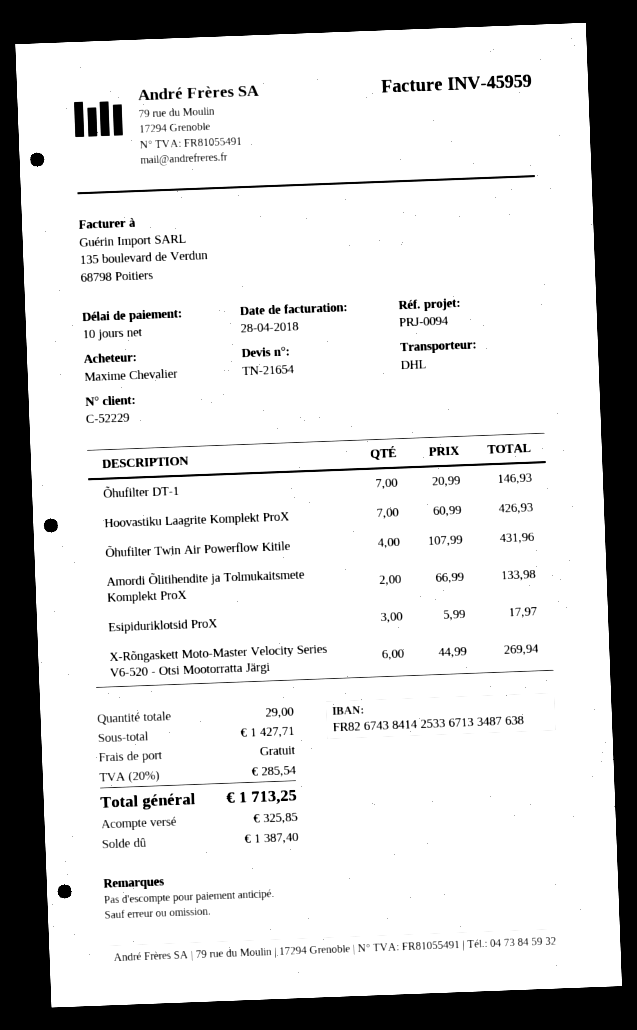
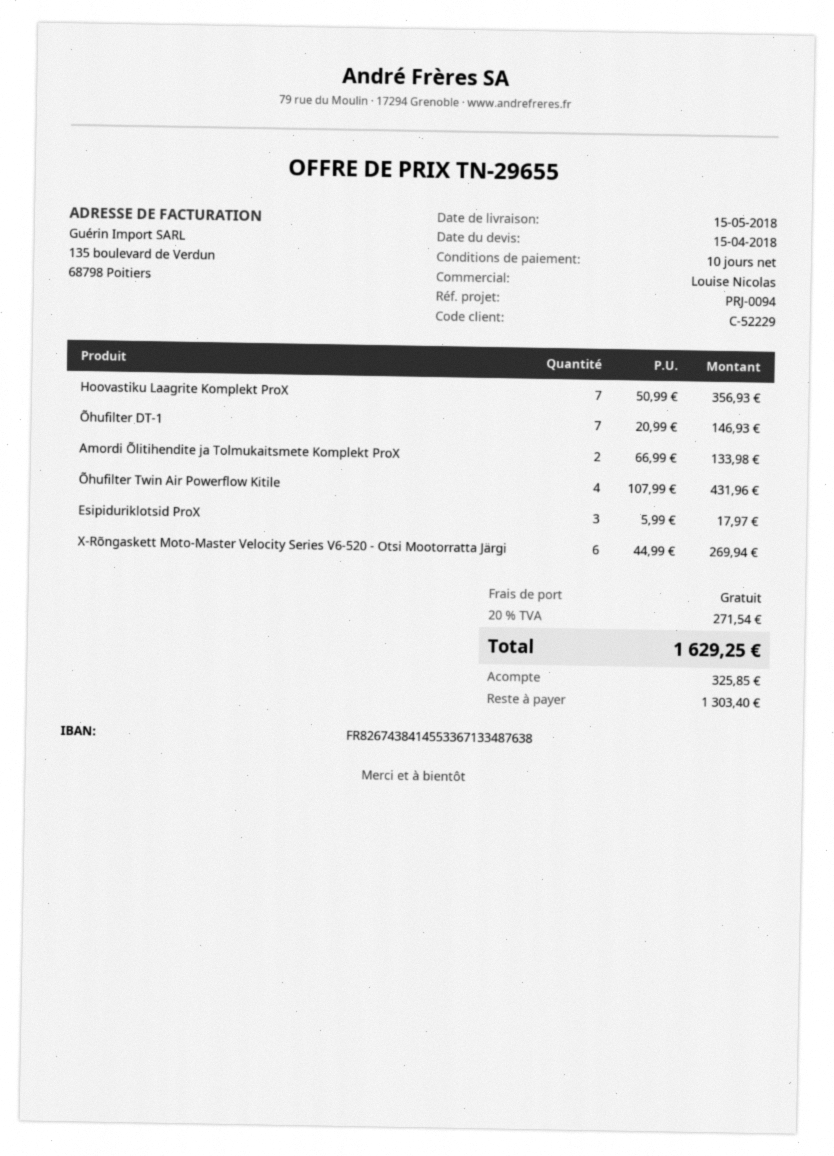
quote number: TN-21654 -> TN-29655
bank account: FR8267438414253367133487638 -> FR8267438414553367133487638
Hoovastiku Laagrite Komplekt ProX: 7 x 60.99 = 426.93 -> 7 x 50.99 = 356.93
tax: 20% = 285.54 -> 20% = 271.54
total: 1713.25 -> 1629.25
balance: 1387.40 -> 1303.40

